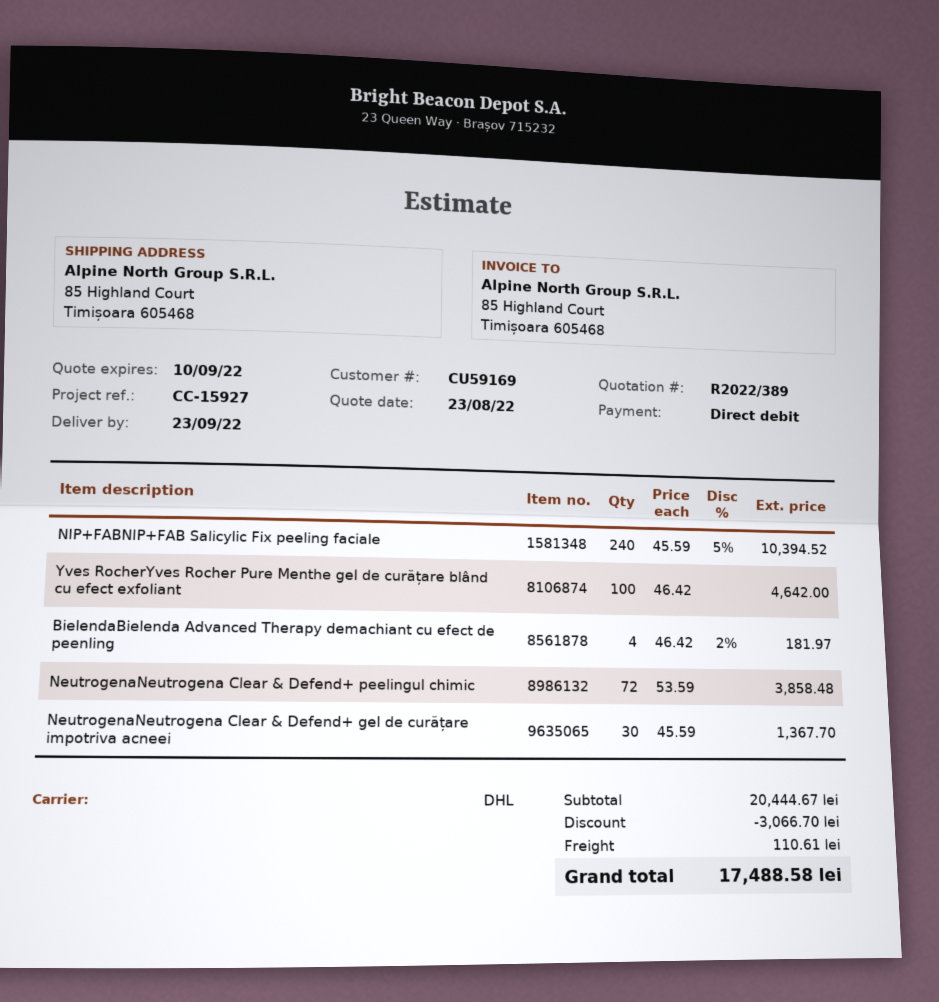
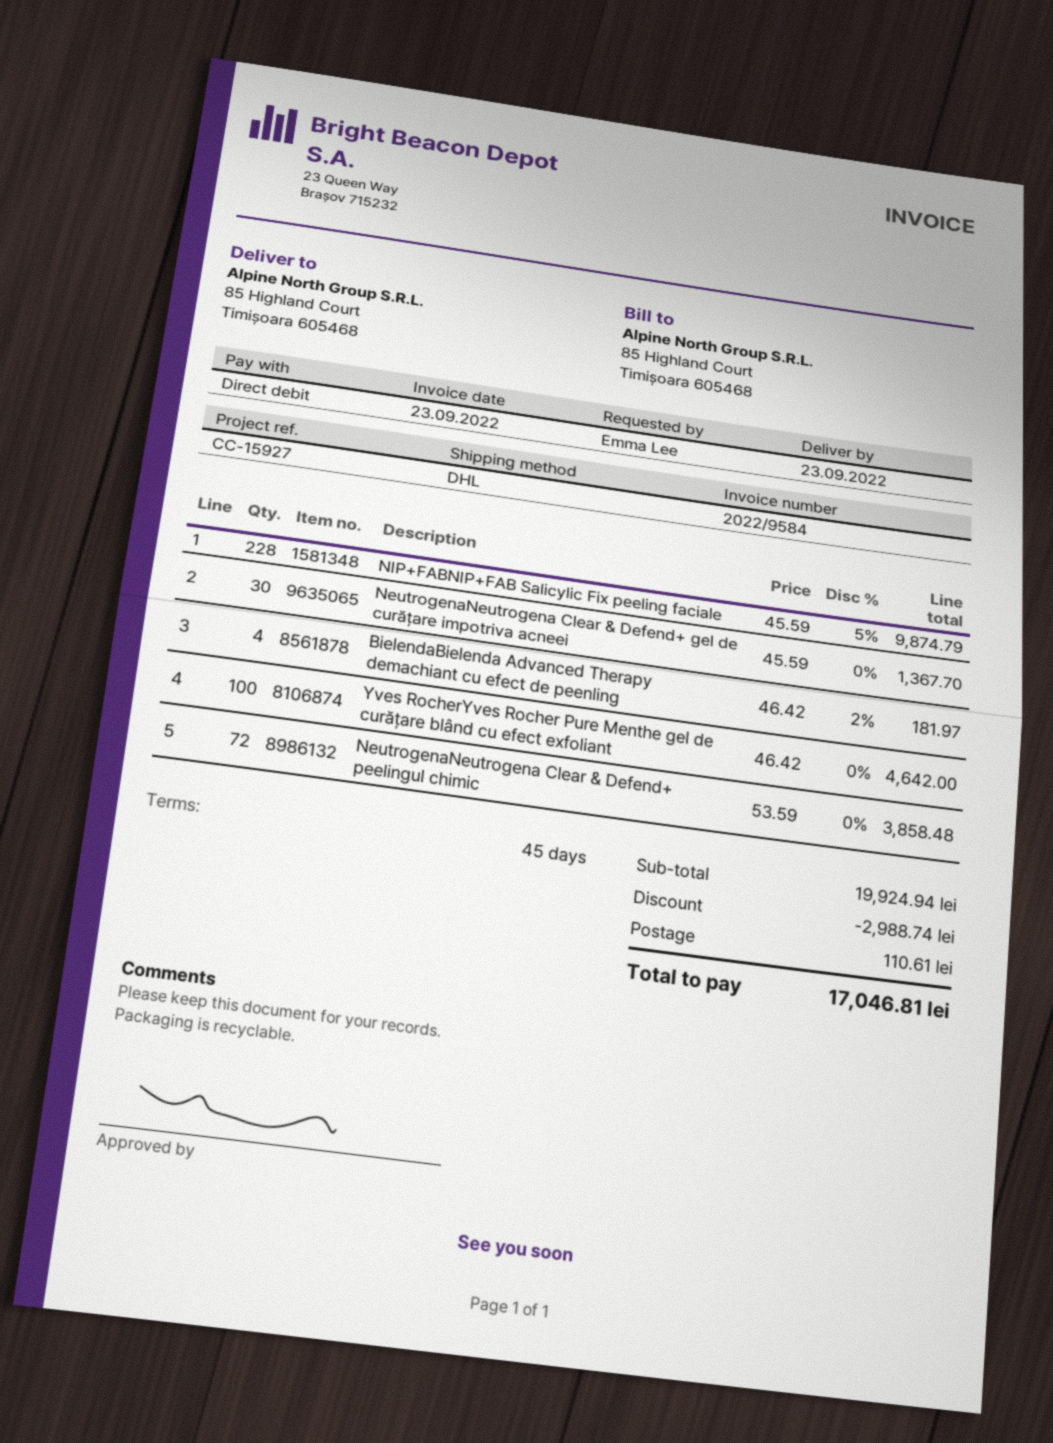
NIP+FABNIP+FAB Salicylic Fix peeling faciale: 240 x 45.59 - 5% = 10394.52 -> 228 x 45.59 - 5% = 9874.79
subtotal: 20444.67 -> 19924.94
discount: 3066.70 -> 2988.74
total: 17488.58 -> 17046.81

